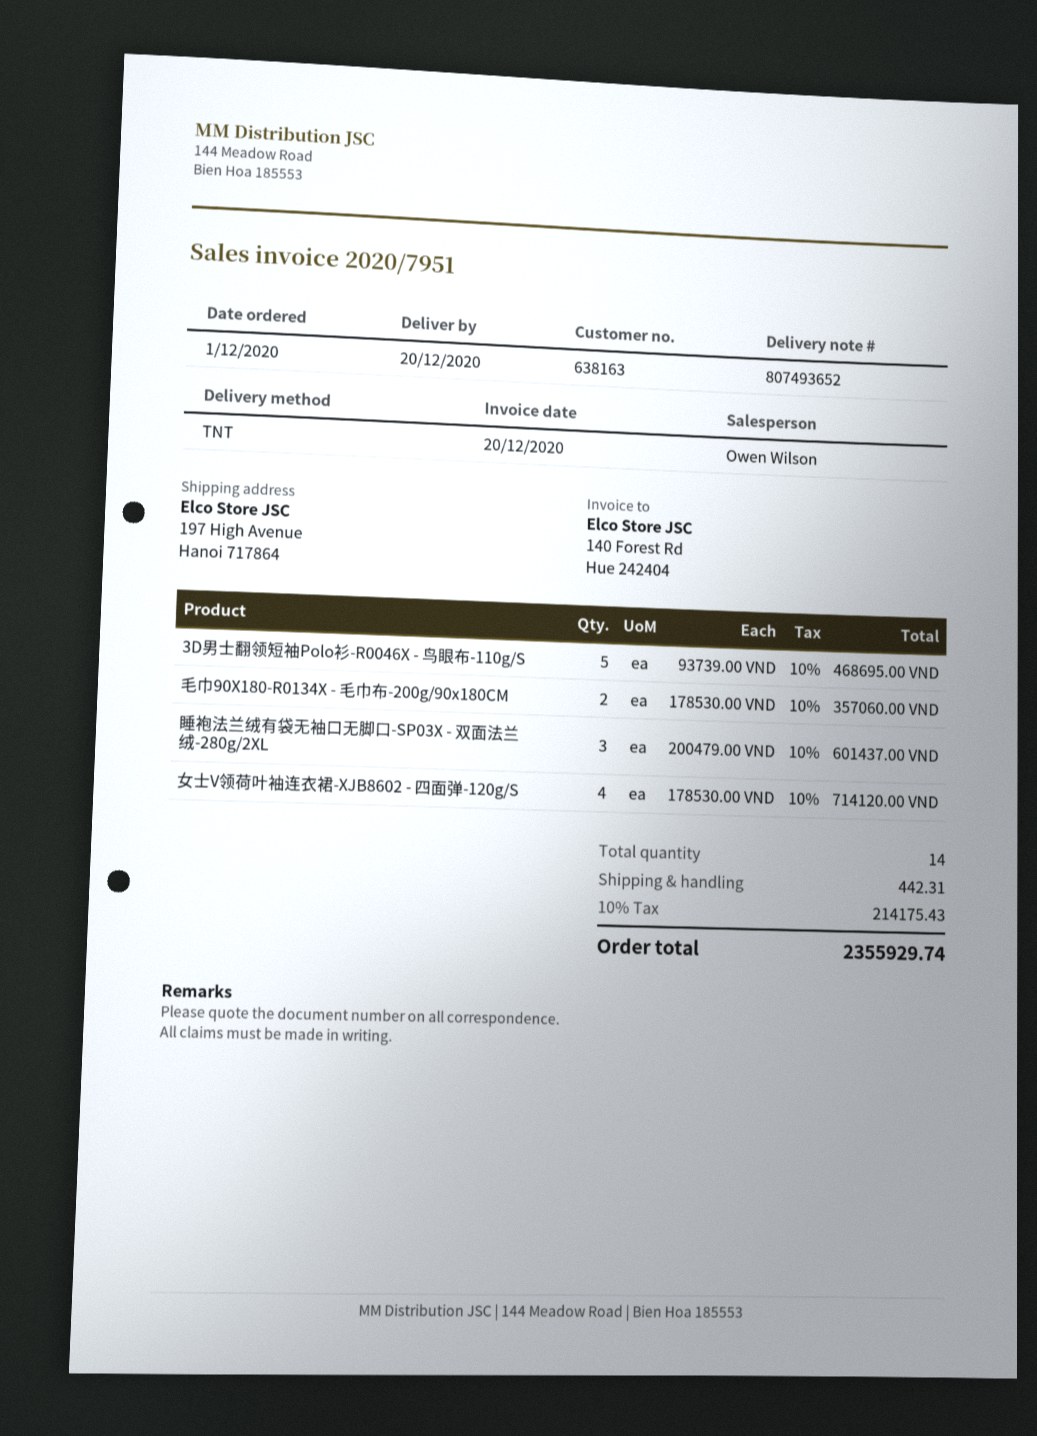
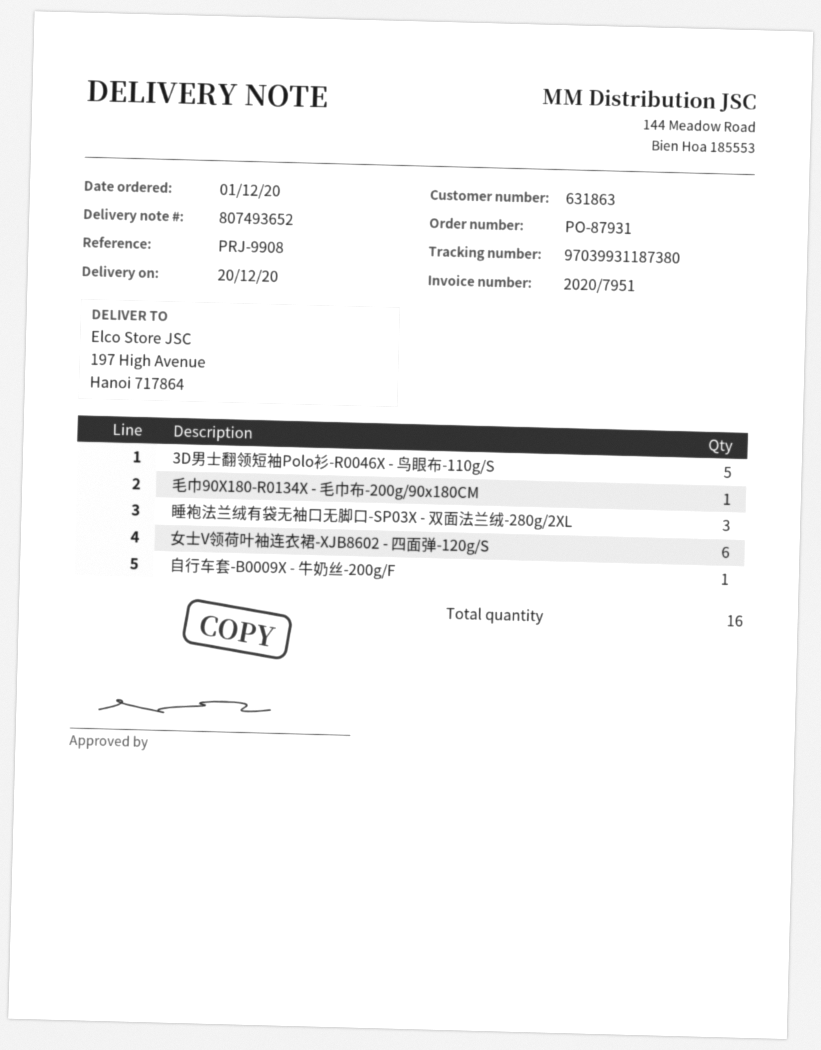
customer number: 638163 -> 631863
毛巾90X180-R0134X - 毛巾布-200g/90x180CM: 2 -> 1
女士V领荷叶袖连衣裙-XJB8602 - 四面弹-120g/S: 4 -> 6
自行车套-B0009X - 牛奶丝-200g/F: none -> 1
total quantity: 14 -> 16

